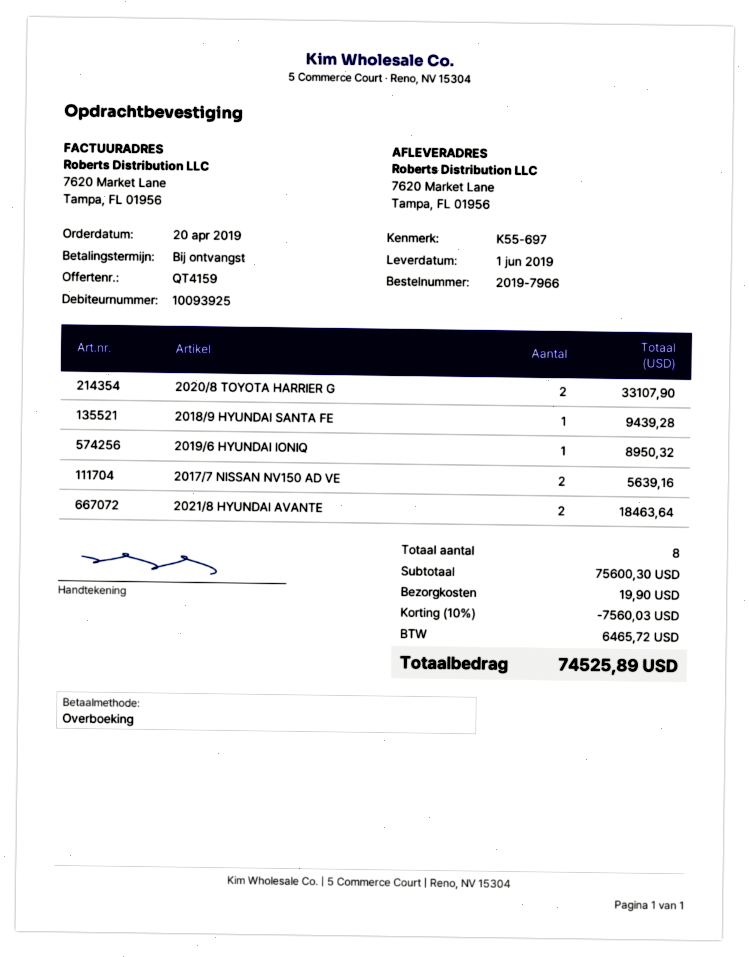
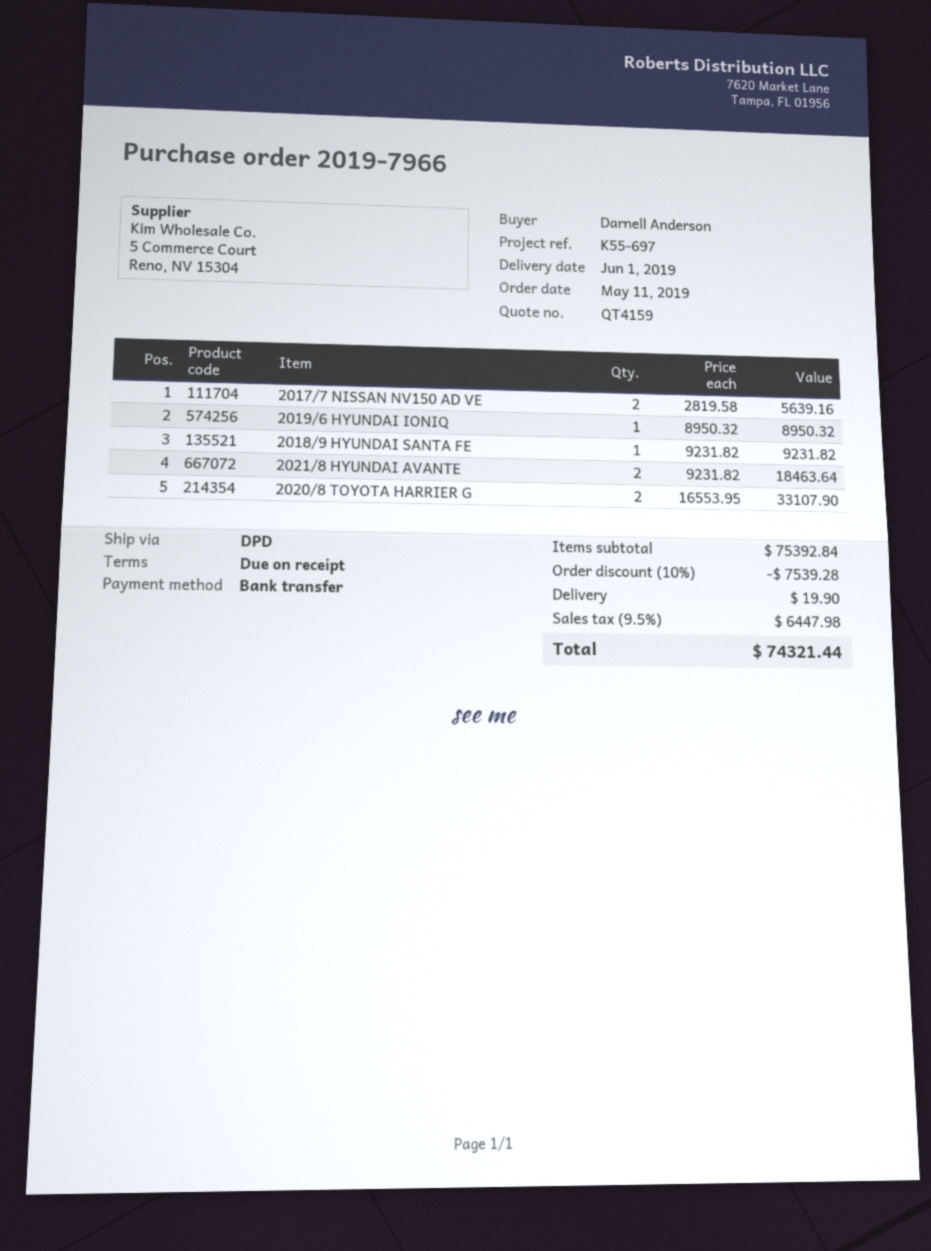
order date: 2019-04-20 -> 2019-05-11
2018/9 HYUNDAI SANTA FE: 1 for 9439.28 -> 1 for 9231.82
subtotal: 75600.30 -> 75392.84
discount: 10% = 7560.03 -> 10% = 7539.28
tax: 6465.72 -> 6447.98
total: 74525.89 -> 74321.44

